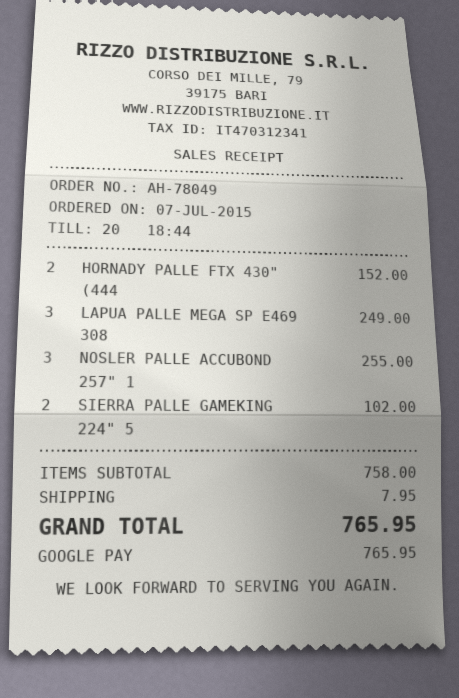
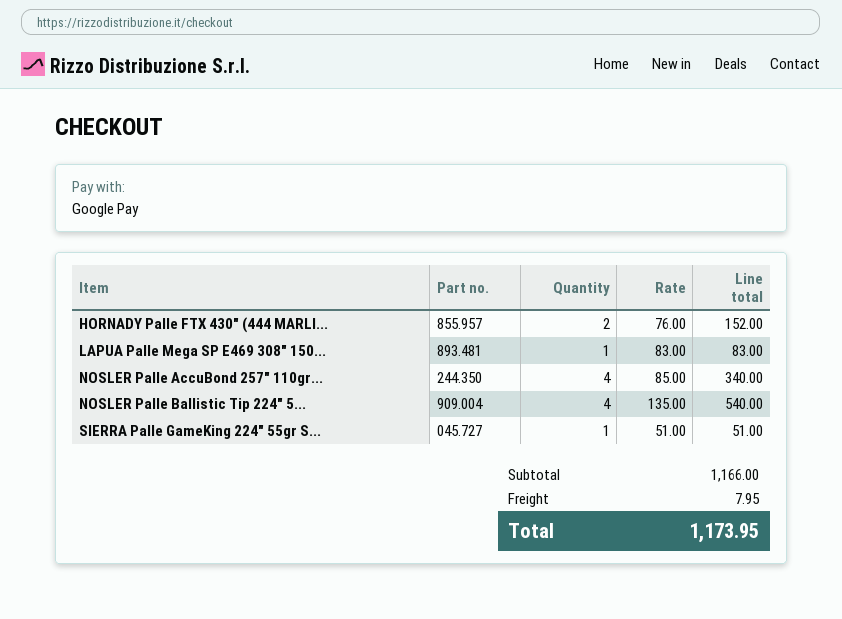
LAPUA PALLE MEGA SP E469 308: 3 for 249.00 -> 1 for 83.00
NOSLER PALLE ACCUBOND 257" 1: 3 for 255.00 -> 4 for 340.00
SIERRA PALLE GAMEKING 224" 5: 2 for 102.00 -> 1 for 51.00
NOSLER Palle Ballistic Tip 224" 5...: none -> 4 for 540.00
subtotal: 758.00 -> 1166.00
total: 765.95 -> 1173.95

